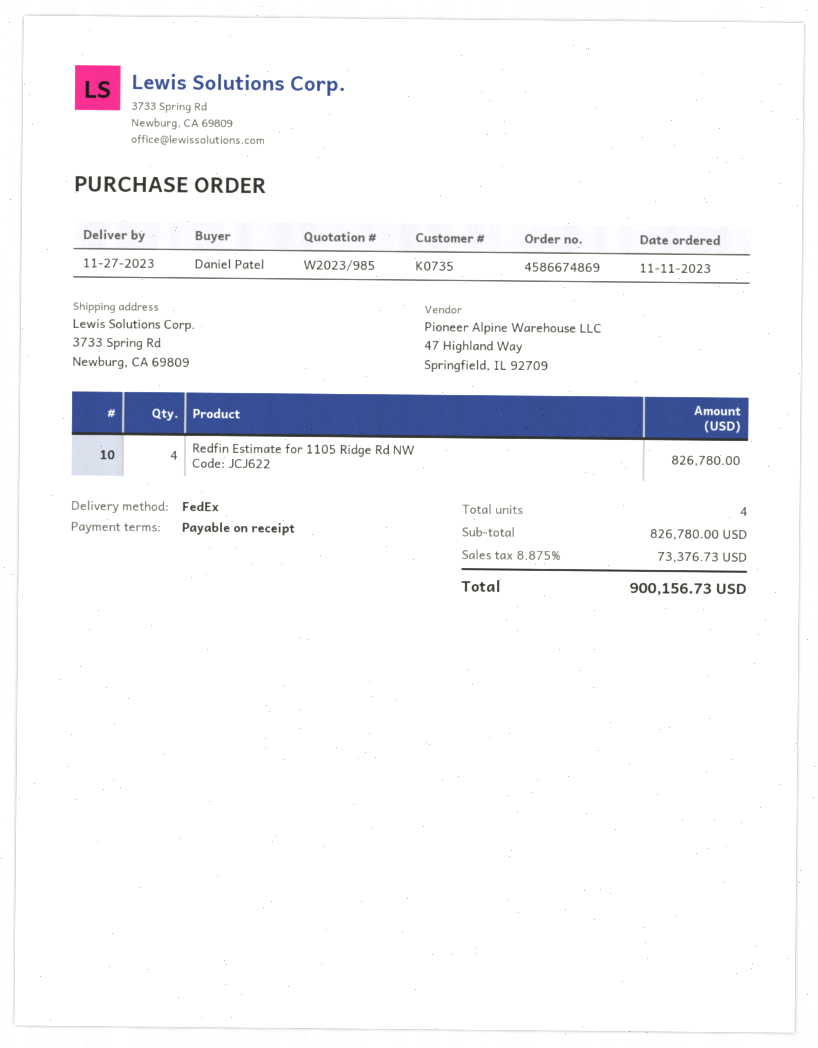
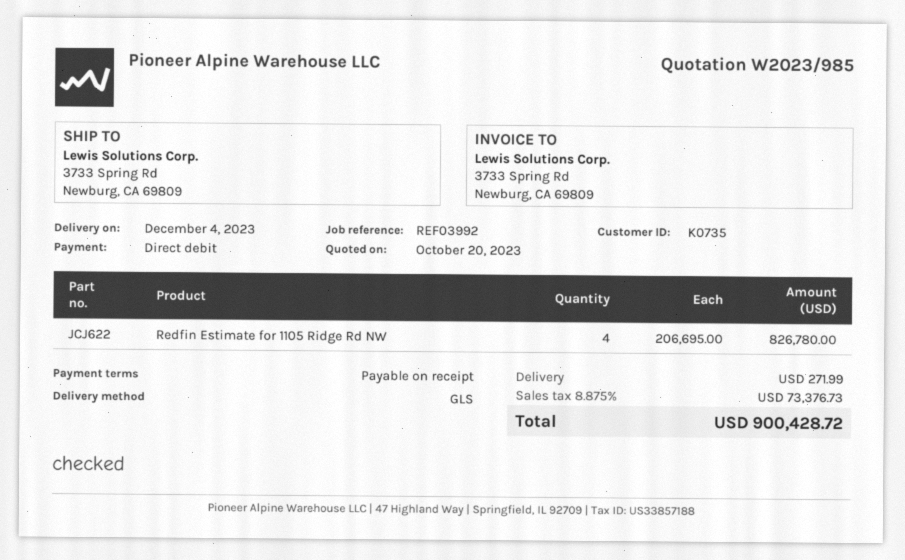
delivery date: 2023-11-27 -> 2023-12-04
shipping method: FedEx -> GLS
shipping: none -> 271.99
total: 900156.73 -> 900428.72

